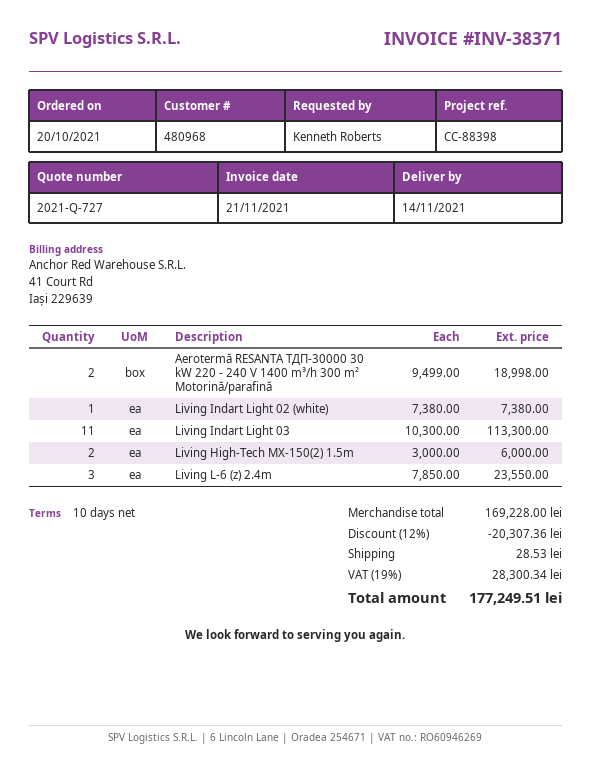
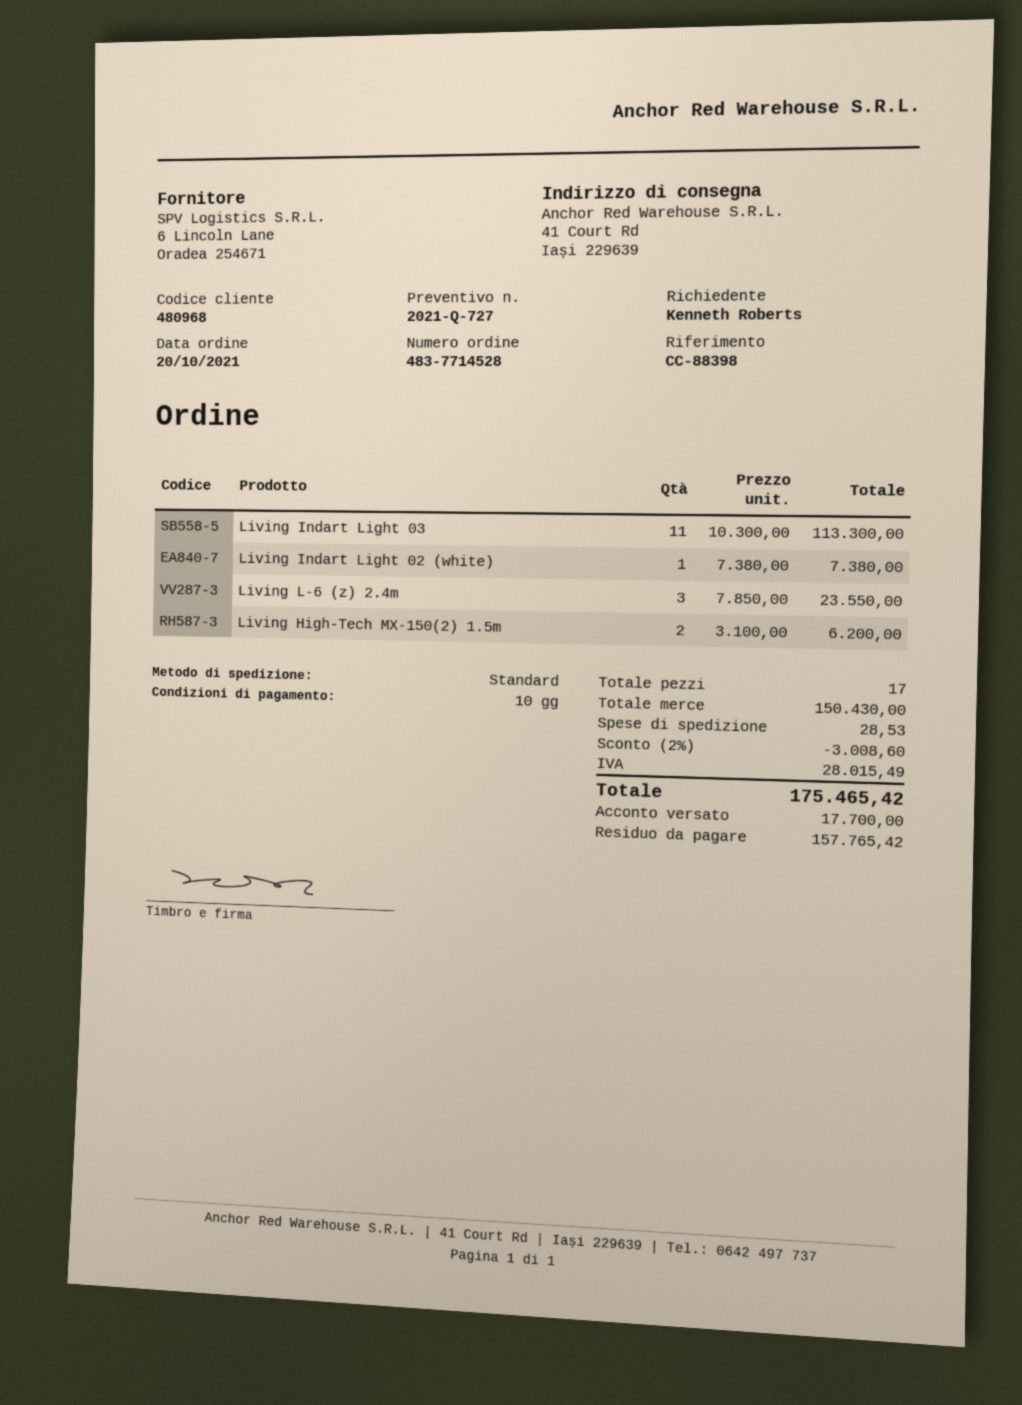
Aerotermă RESANTA ТДП-30000 30 kW 220 - 240 V 1400 m³/h 300 m² Motorină/parafină: 2 x 9499.00 = 18998.00 -> none
Living High-Tech МХ-150(2) 1.5m: 2 x 3000.00 = 6000.00 -> 2 x 3100.00 = 6200.00
subtotal: 169228.00 -> 150430.00
discount: 12% = 20307.36 -> 2% = 3008.60
tax: 28300.34 -> 28015.49
total: 177249.51 -> 175465.42

